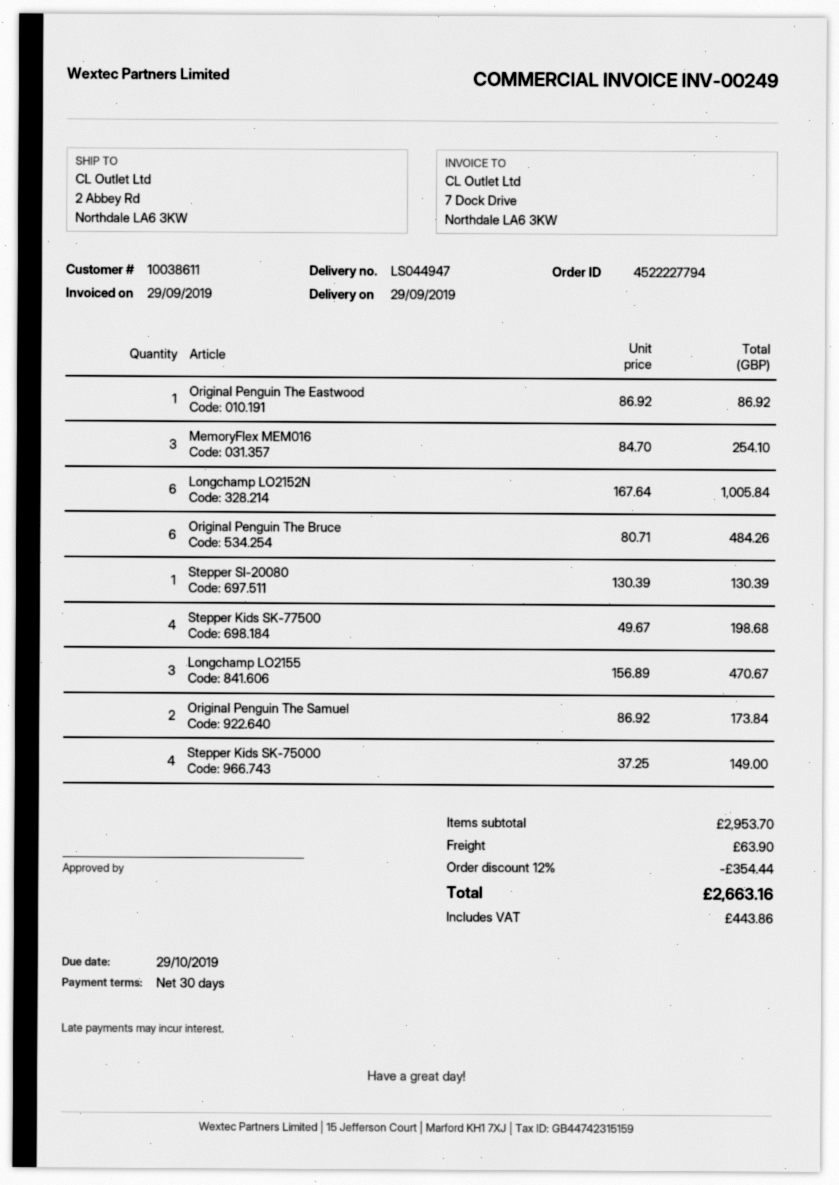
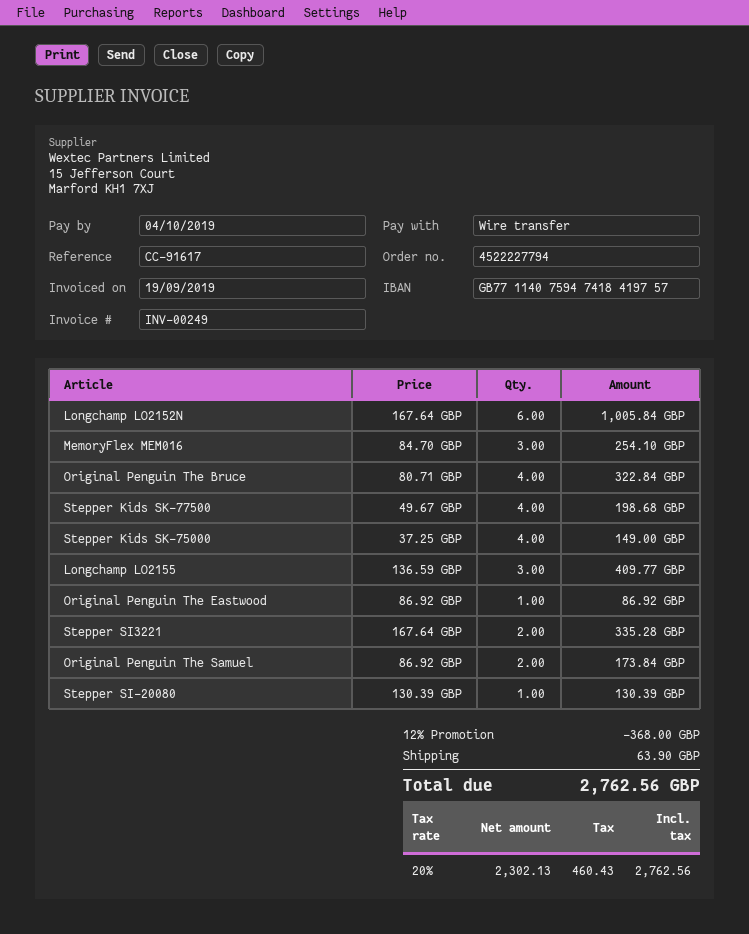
invoice date: 2019-09-29 -> 2019-09-19
due date: 2019-10-29 -> 2019-10-04
Original Penguin The Bruce: 6 x 80.71 = 484.26 -> 4 x 80.71 = 322.84
Longchamp LO2155: 3 x 156.89 = 470.67 -> 3 x 136.59 = 409.77
Stepper SI3221: none -> 2 x 167.64 = 335.28
discount: 12% = 354.44 -> 12% = 368.00
tax: 443.86 -> 460.43
total: 2663.16 -> 2762.56

